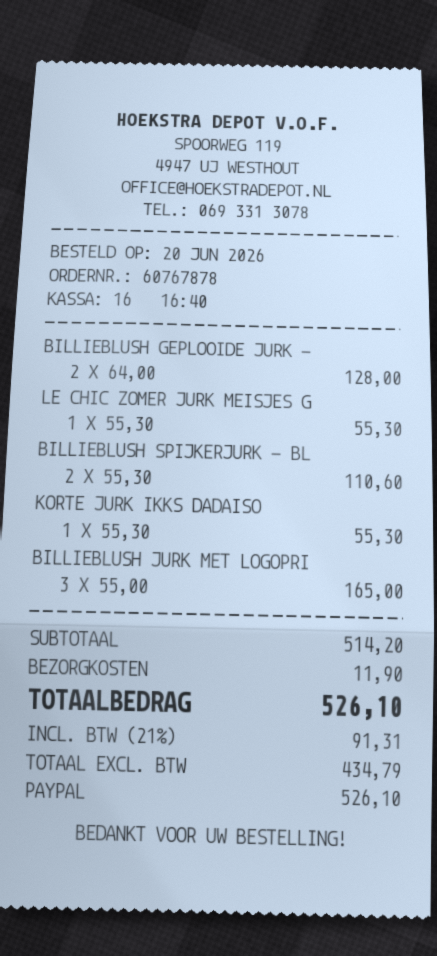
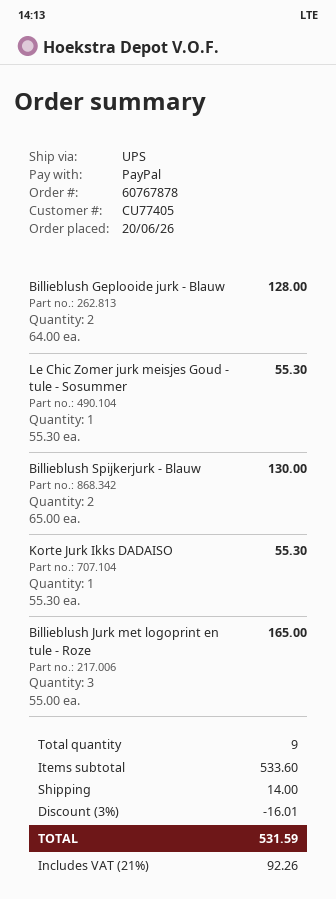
BILLIEBLUSH SPIJKERJURK - BL: 2 x 55.30 = 110.60 -> 2 x 65.00 = 130.00
subtotal: 514.20 -> 533.60
discount: none -> 3% = 16.01
shipping: 11.90 -> 14.00
tax: 21% = 91.31 -> 21% = 92.26
total: 526.10 -> 531.59

